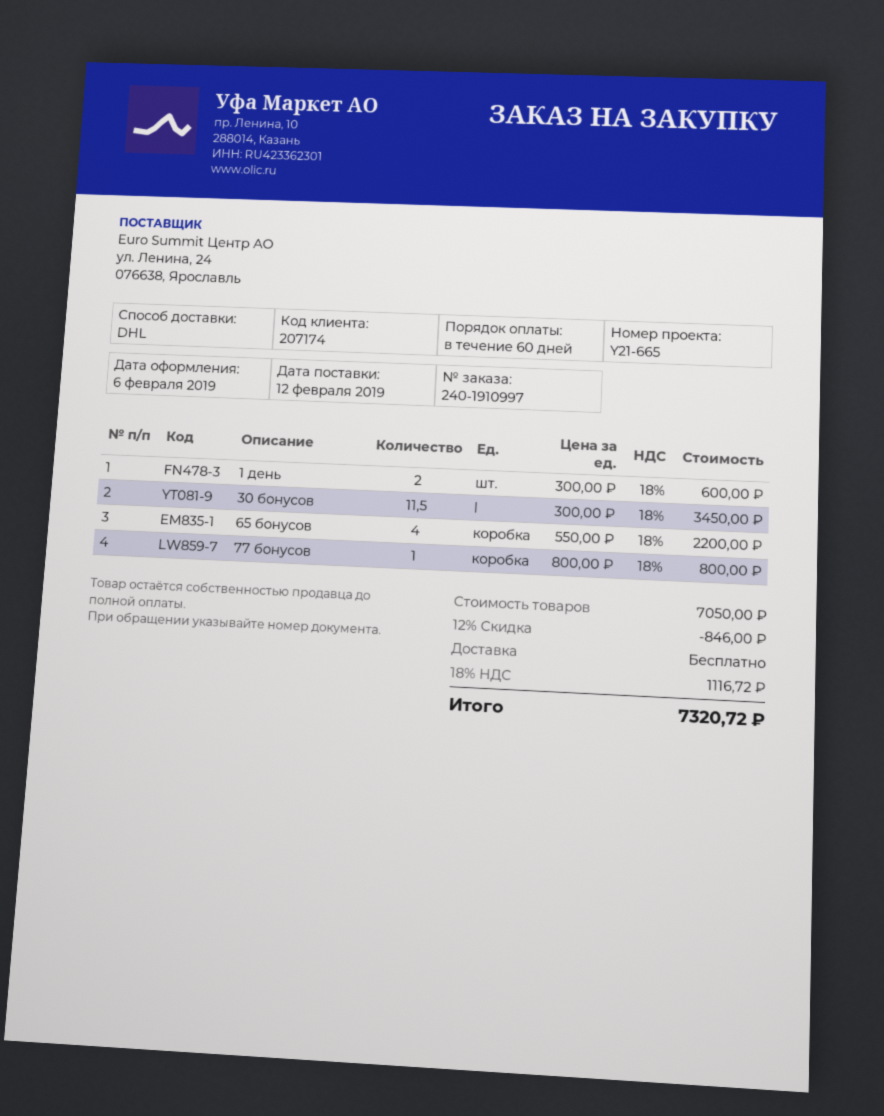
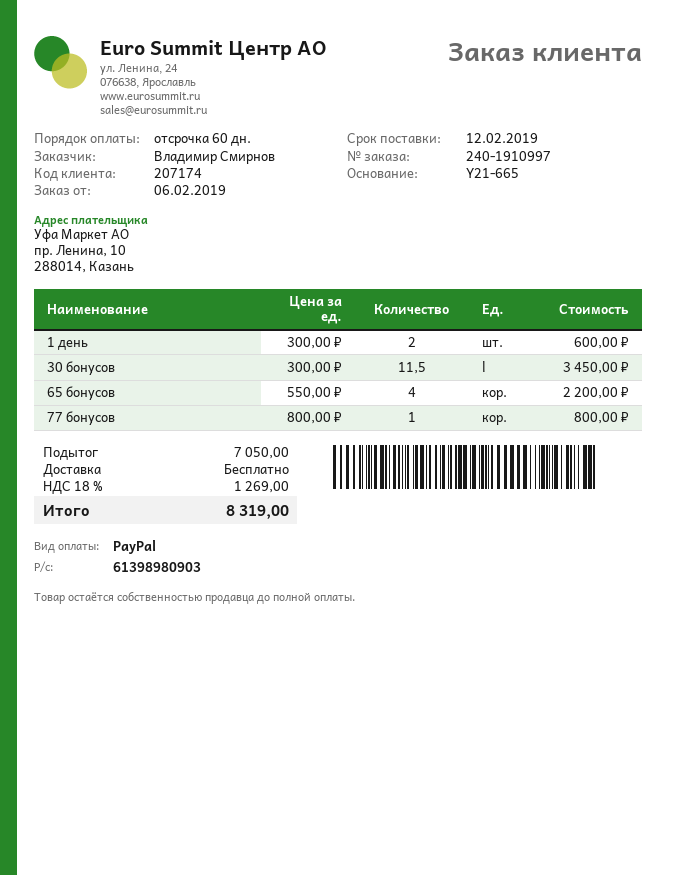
discount: 12% = 846.00 -> none
tax: 18% = 1116.72 -> 18% = 1269.00
total: 7320.72 -> 8319.00

